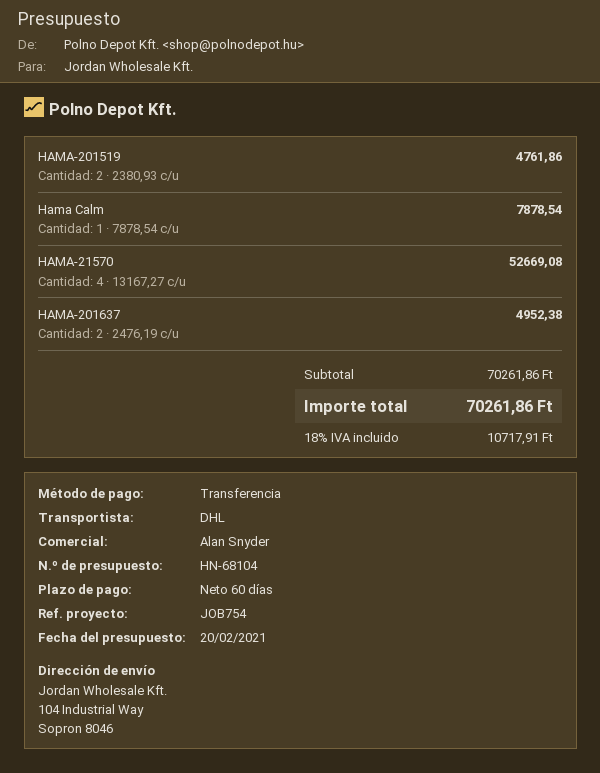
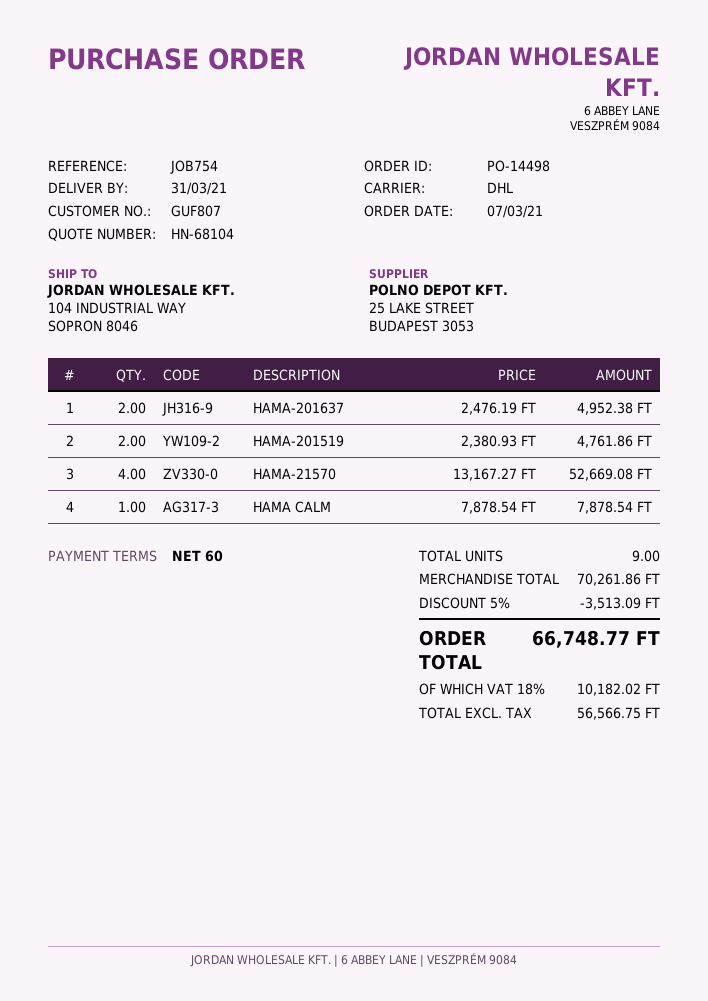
discount: none -> 5% = 3513.09
tax: 18% = 10717.91 -> 18% = 10182.02
total: 70261.86 -> 66748.77

